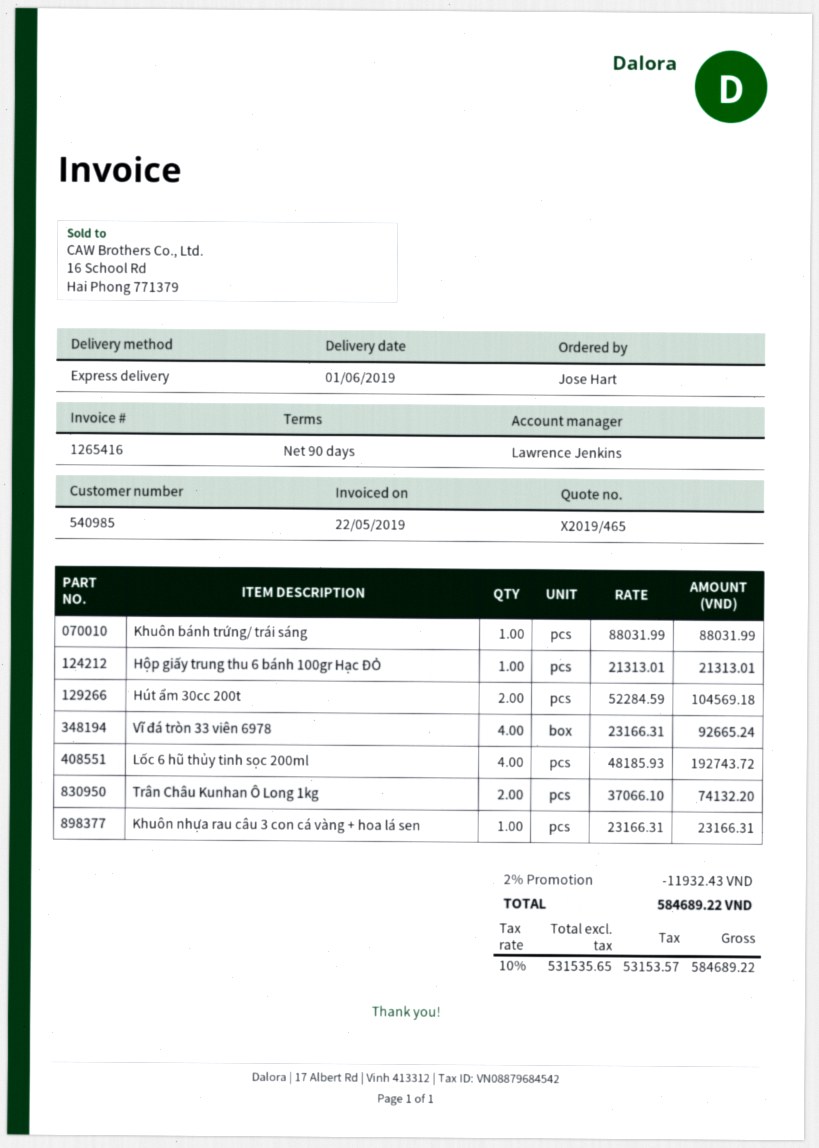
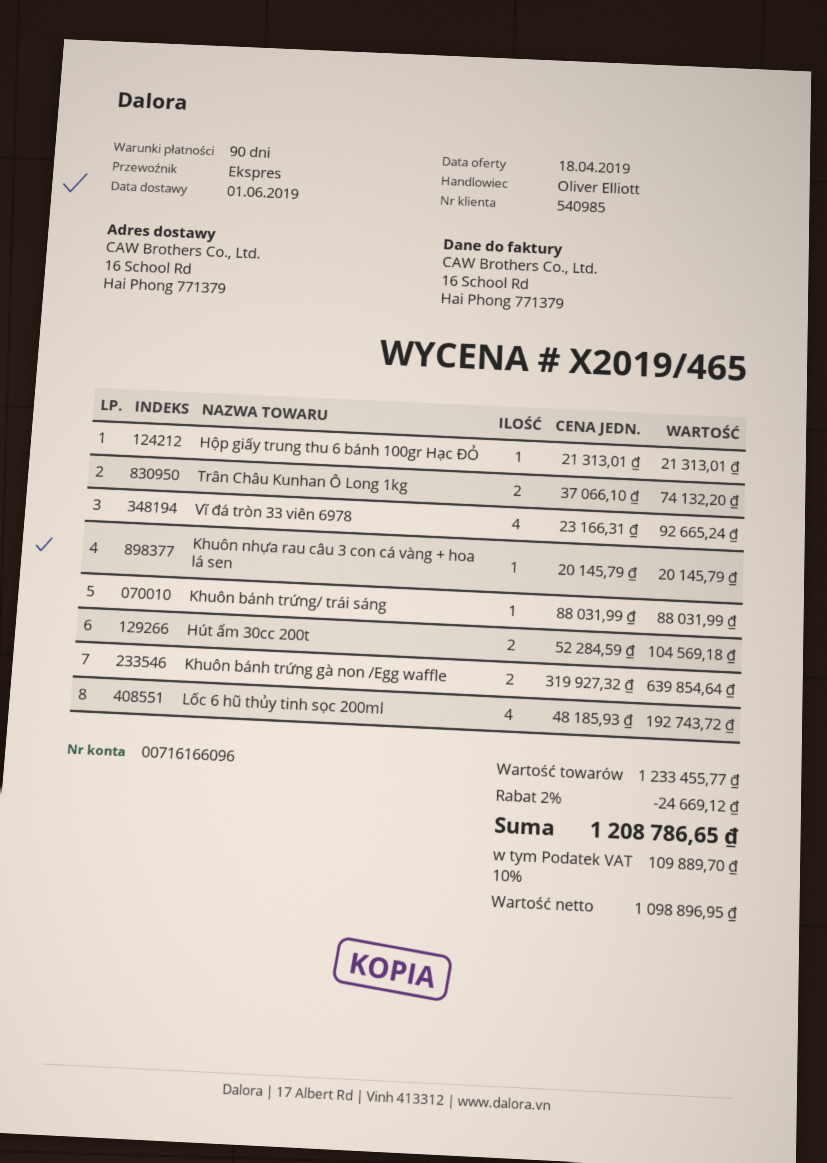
sales rep: Lawrence Jenkins -> Oliver Elliott
Khuôn nhựa rau câu 3 con cá vàng + hoa lá sen: 1 x 23166.31 = 23166.31 -> 1 x 20145.79 = 20145.79
Khuôn bánh trứng gà non /Egg waffle: none -> 2 x 319927.32 = 639854.64
discount: 2% = 11932.43 -> 2% = 24669.12
net: 531535.65 -> 1098896.95
tax: 10% = 53153.57 -> 10% = 109889.70
total: 584689.22 -> 1208786.65

